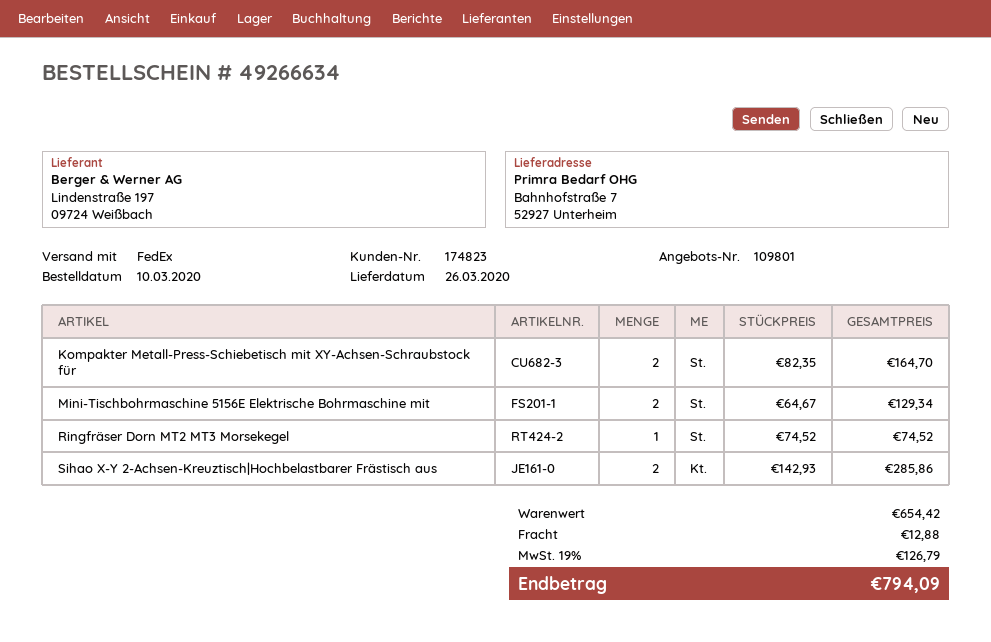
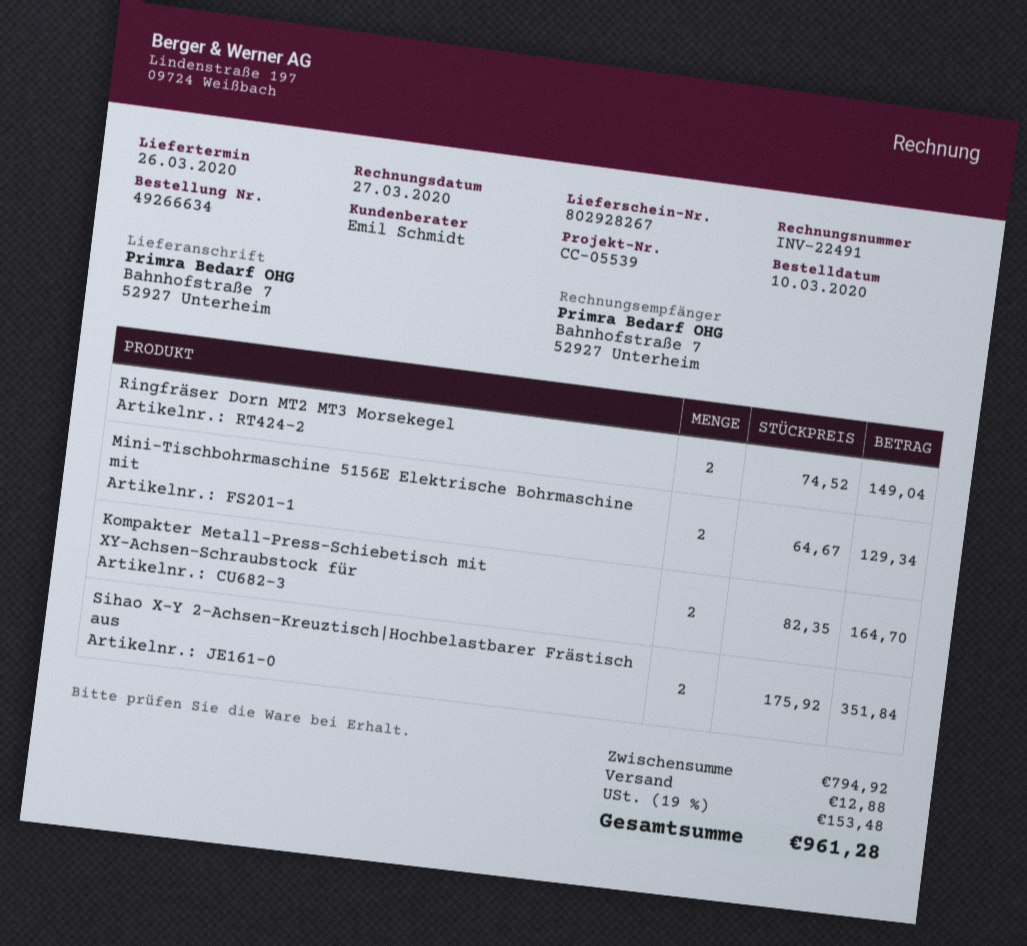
Ringfräser Dorn MT2 MT3 Morsekegel: 1 x 74.52 = 74.52 -> 2 x 74.52 = 149.04
Sihao X-Y 2-Achsen-Kreuztisch|Hochbelastbarer Frästisch aus: 2 x 142.93 = 285.86 -> 2 x 175.92 = 351.84
subtotal: 654.42 -> 794.92
tax: 19% = 126.79 -> 19% = 153.48
total: 794.09 -> 961.28

